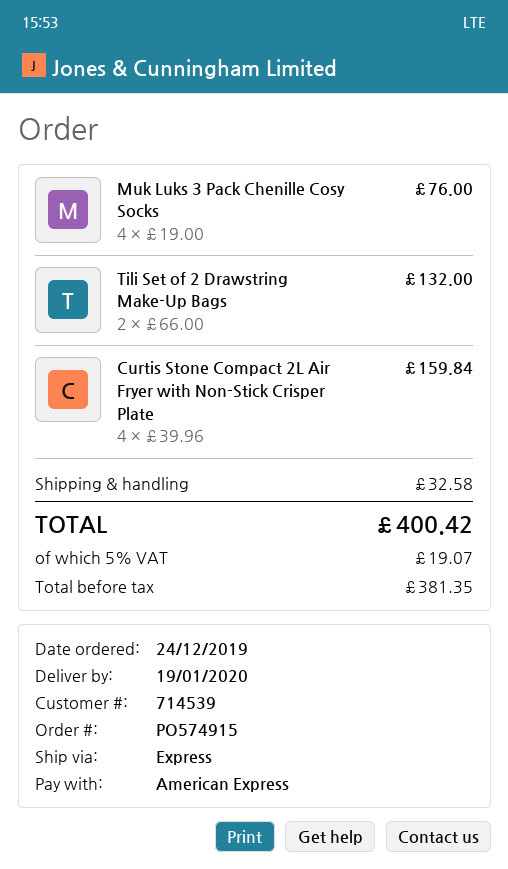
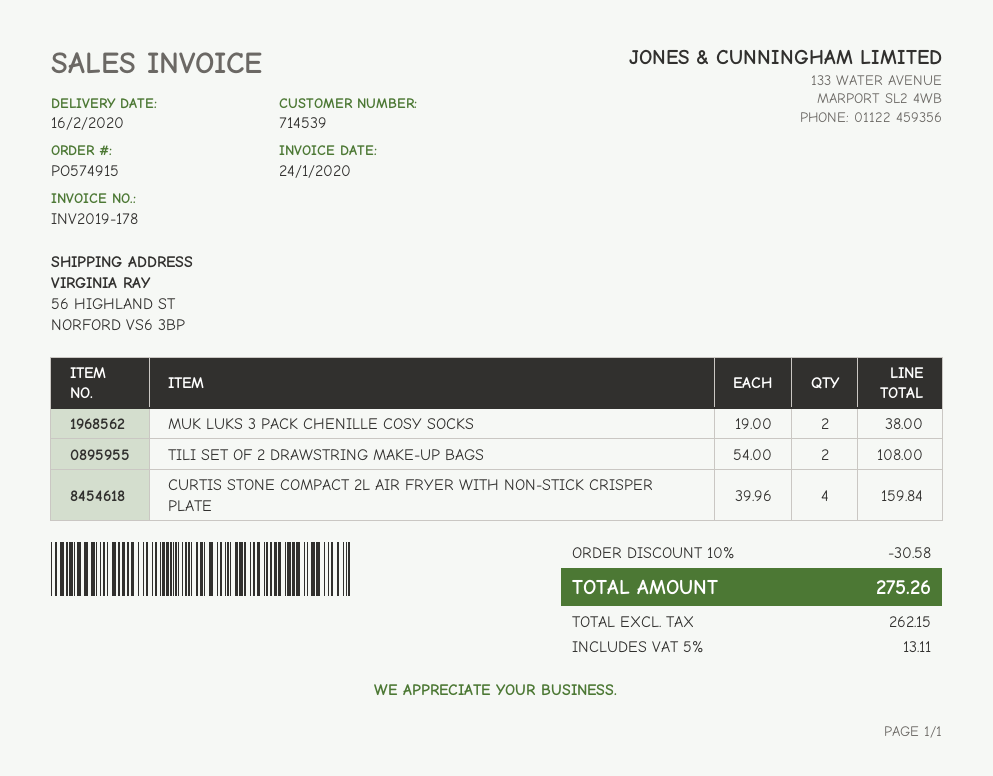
delivery date: 2020-01-19 -> 2020-02-16
Muk Luks 3 Pack Chenille Cosy Socks: 4 x 19.00 = 76.00 -> 2 x 19.00 = 38.00
Tili Set of 2 Drawstring Make-Up Bags: 2 x 66.00 = 132.00 -> 2 x 54.00 = 108.00
discount: none -> 10% = 30.58
shipping: 32.58 -> none
net: 381.35 -> 262.15
tax: 5% = 19.07 -> 5% = 13.11
total: 400.42 -> 275.26

